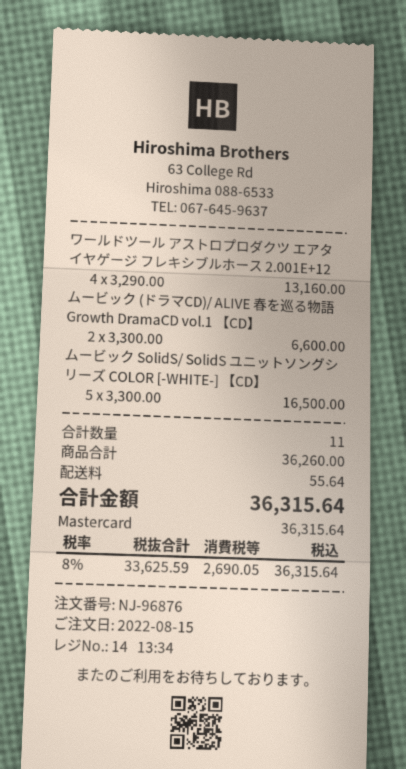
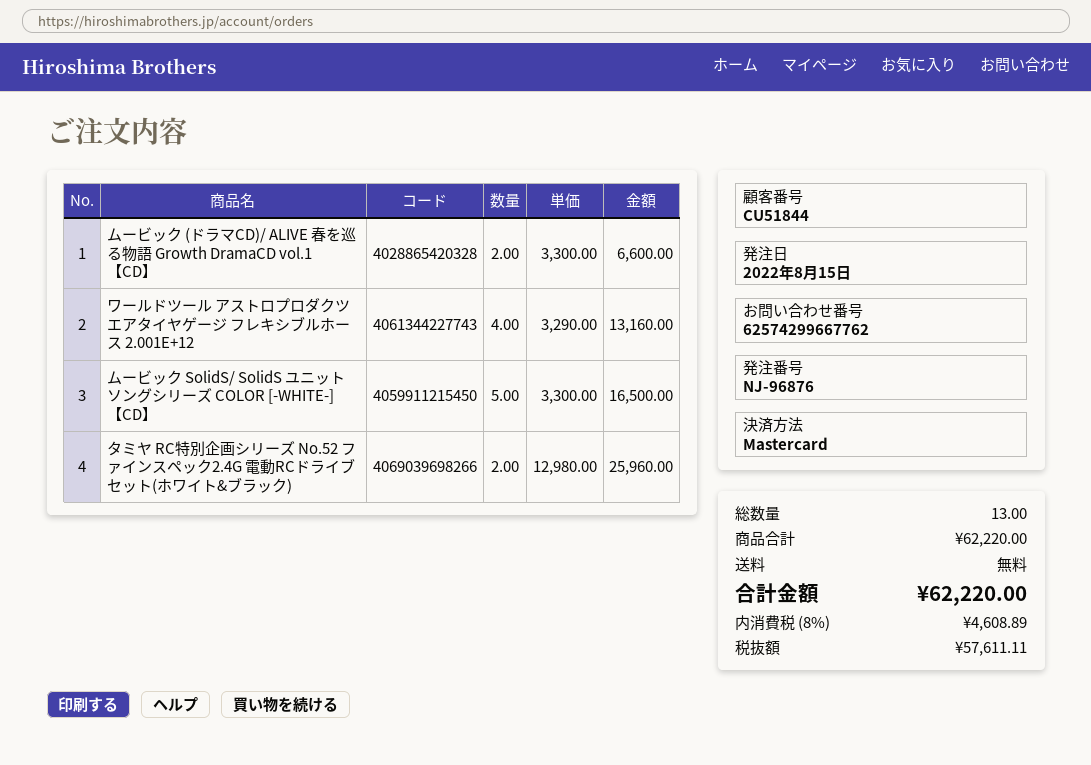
タミヤ RC特別企画シリーズ No.52 ファインスペック2.4G 電動RCドライブセット(ホワイト&ブラック): none -> 2 x 12980.00 = 25960.00
total quantity: 11 -> 13
subtotal: 36260.00 -> 62220.00
shipping: 55.64 -> 0.00
net: 33625.59 -> 57611.11
tax: 8% = 2690.05 -> 8% = 4608.89
total: 36315.64 -> 62220.00

